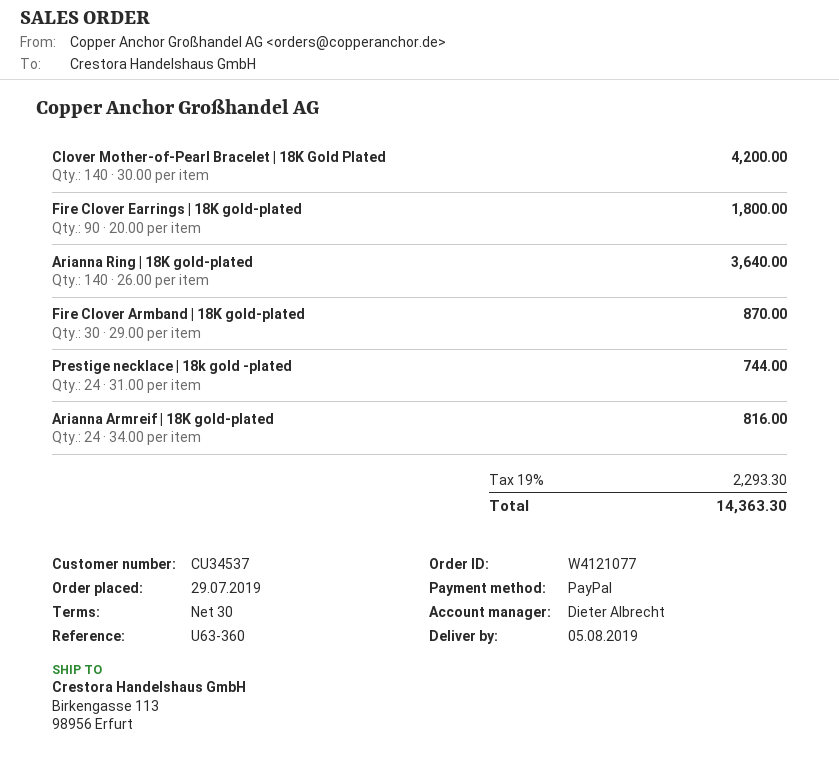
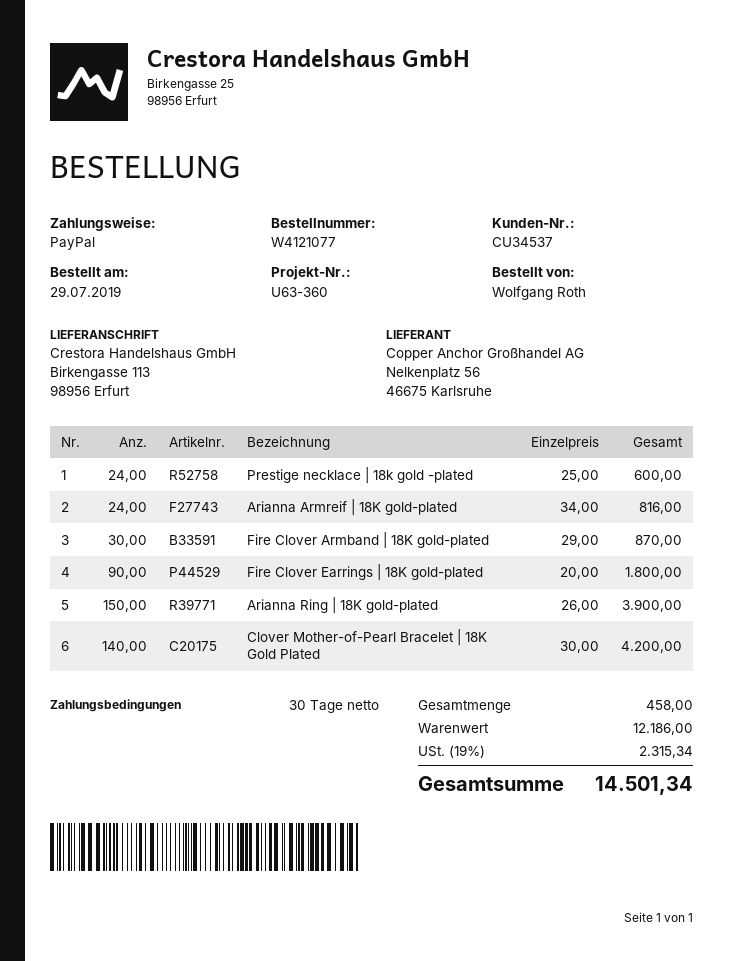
Arianna Ring | 18K gold-plated: 140 x 26.00 = 3640.00 -> 150 x 26.00 = 3900.00
Prestige necklace | 18k gold -plated: 24 x 31.00 = 744.00 -> 24 x 25.00 = 600.00
tax: 19% = 2293.30 -> 19% = 2315.34
total: 14363.30 -> 14501.34

